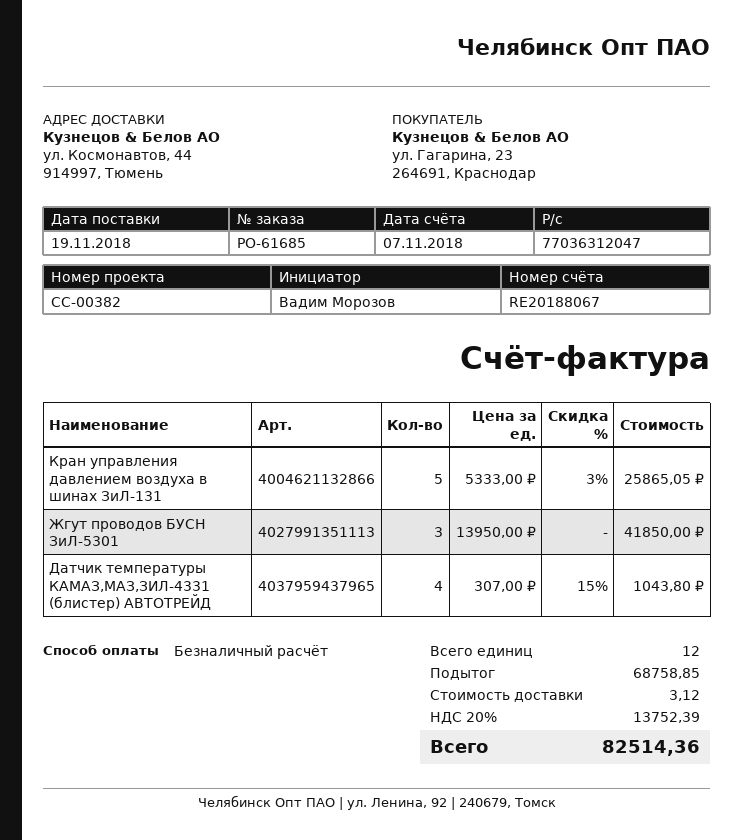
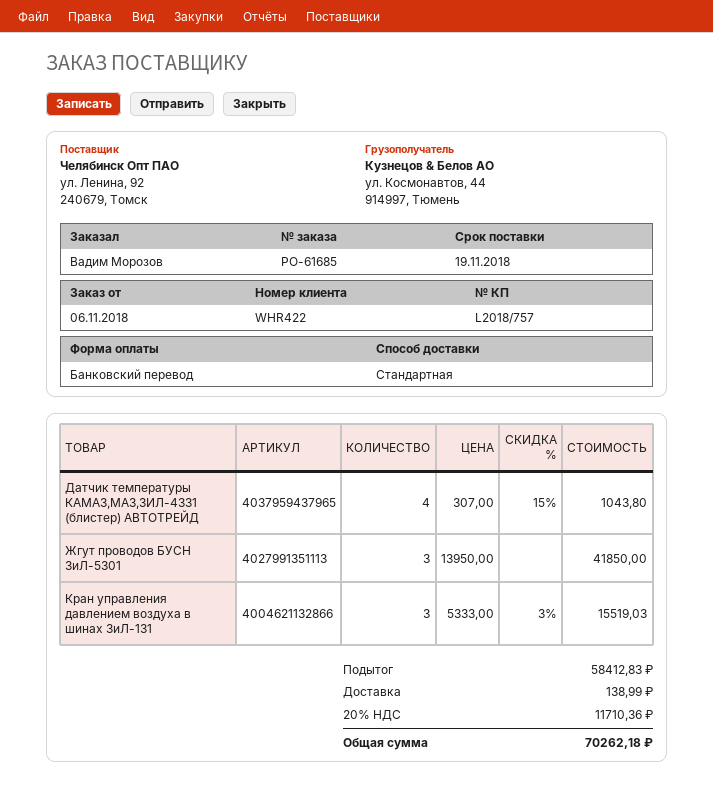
Кран управления давлением воздуха в шинах ЗиЛ-131: 5 x 5333.00 - 3% = 25865.05 -> 3 x 5333.00 - 3% = 15519.03
subtotal: 68758.85 -> 58412.83
shipping: 3.12 -> 138.99
tax: 20% = 13752.39 -> 20% = 11710.36
total: 82514.36 -> 70262.18

